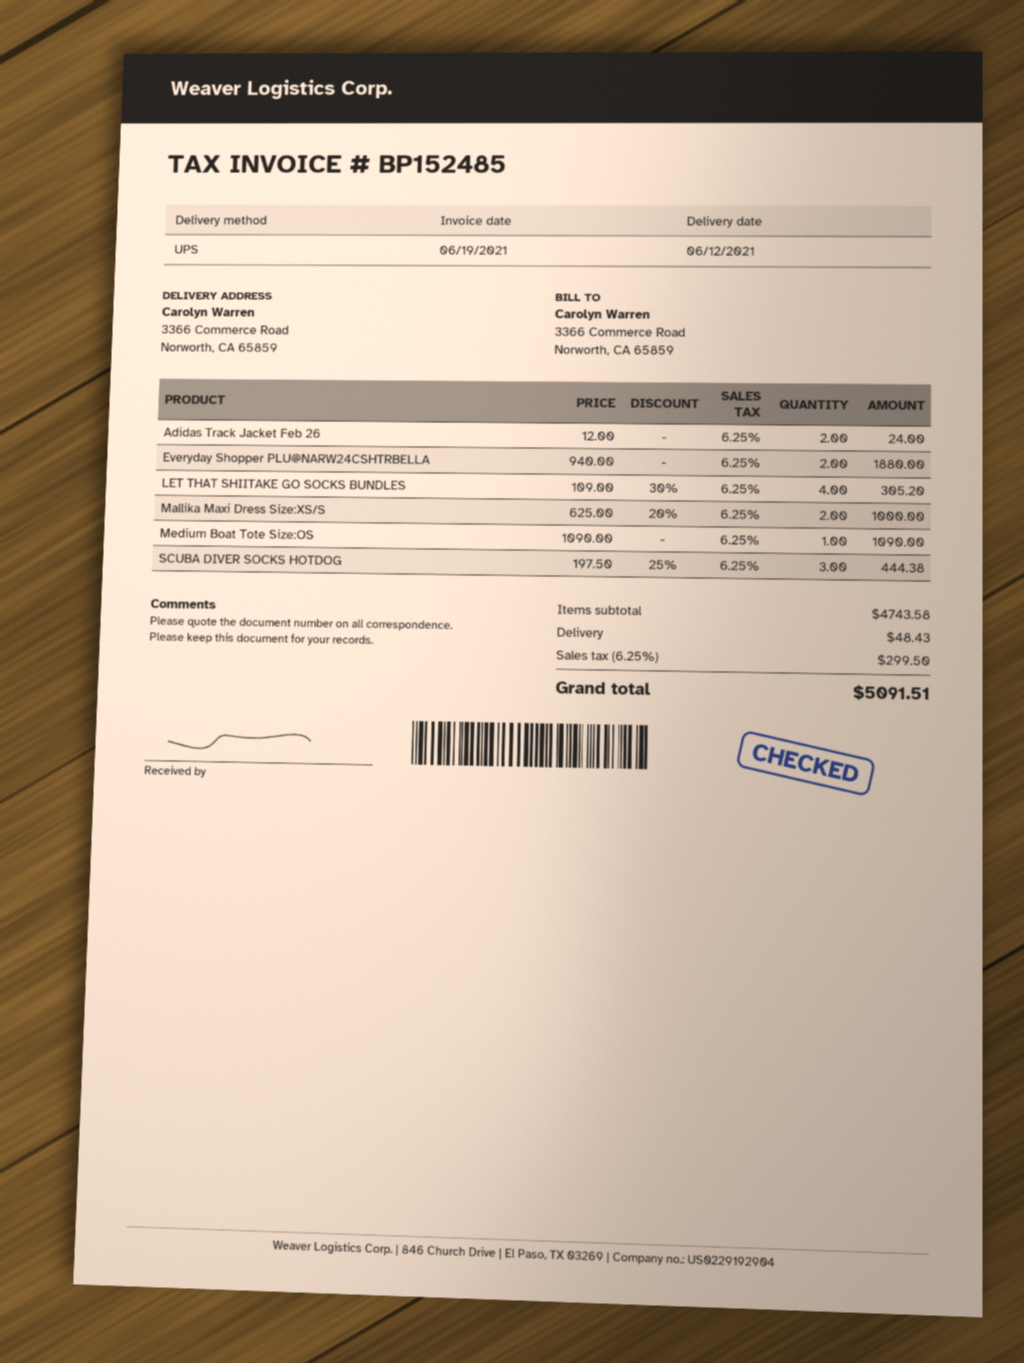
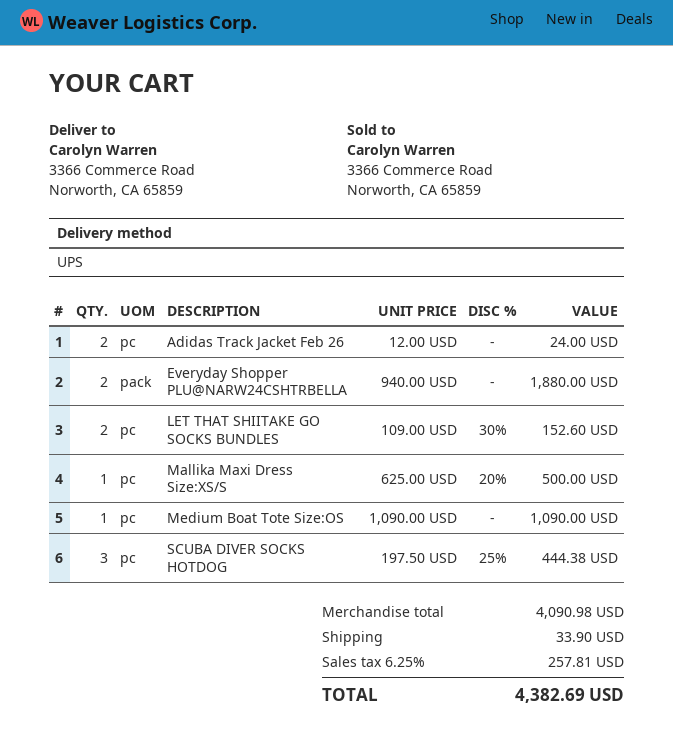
LET THAT SHIITAKE GO SOCKS BUNDLES: 4 x 109.00 - 30% = 305.20 -> 2 x 109.00 - 30% = 152.60
Mallika Maxi Dress Size:XS/S: 2 x 625.00 - 20% = 1000.00 -> 1 x 625.00 - 20% = 500.00
subtotal: 4743.58 -> 4090.98
shipping: 48.43 -> 33.90
tax: 6.25% = 299.50 -> 6.25% = 257.81
total: 5091.51 -> 4382.69

